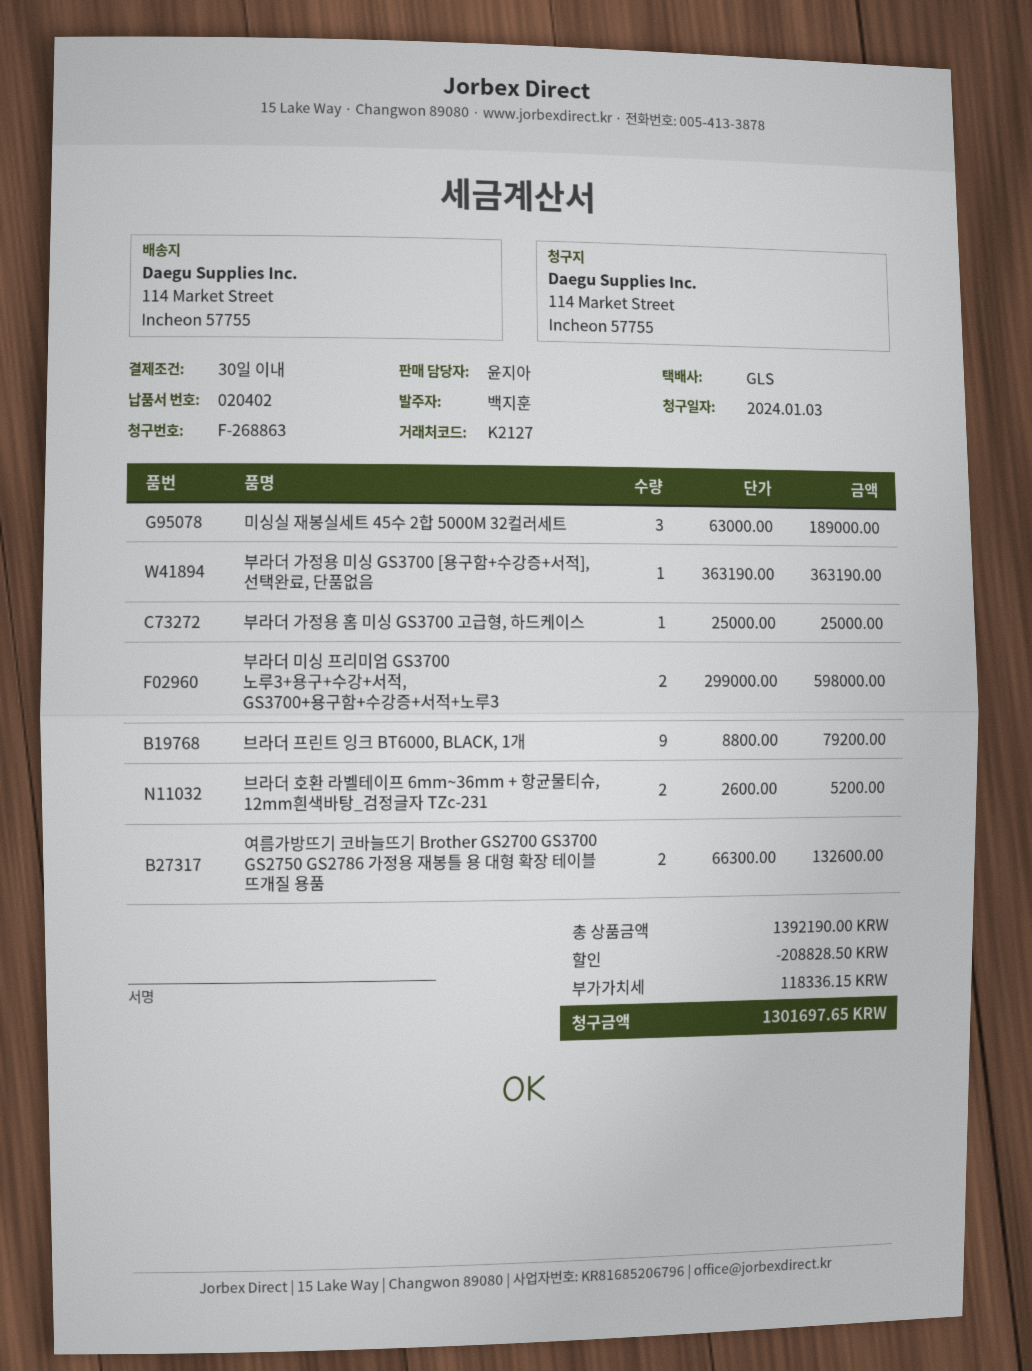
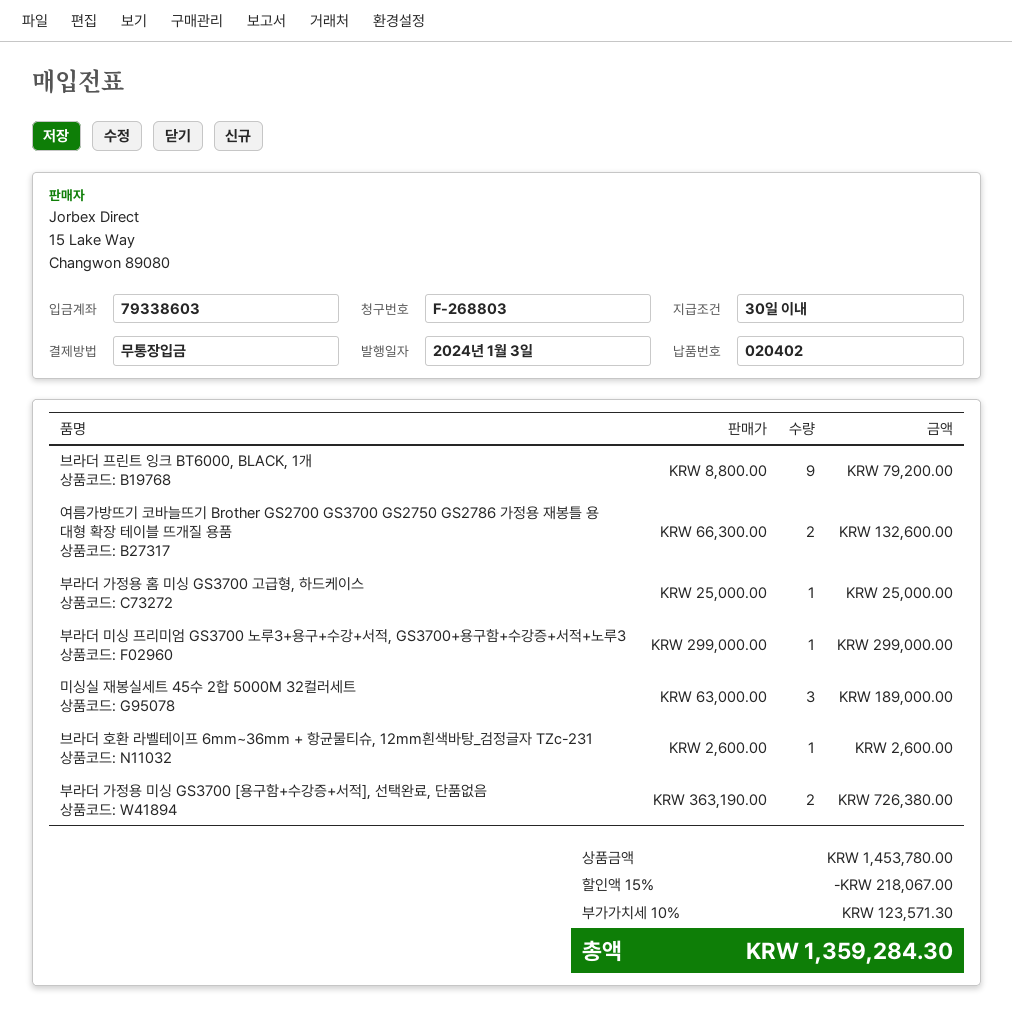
invoice number: F-268863 -> F-268803
부라더 가정용 미싱 GS3700 [용구함+수강증+서적], 선택완료, 단품없음: 1 x 363190.00 = 363190.00 -> 2 x 363190.00 = 726380.00
부라더 미싱 프리미엄 GS3700 노루3+용구+수강+서적, GS3700+용구함+수강증+서적+노루3: 2 x 299000.00 = 598000.00 -> 1 x 299000.00 = 299000.00
브라더 호환 라벨테이프 6mm~36mm + 항균물티슈, 12mm흰색바탕_검정글자 TZc-231: 2 x 2600.00 = 5200.00 -> 1 x 2600.00 = 2600.00
subtotal: 1392190.00 -> 1453780.00
discount: 208828.50 -> 218067.00
tax: 118336.15 -> 123571.30
total: 1301697.65 -> 1359284.30

